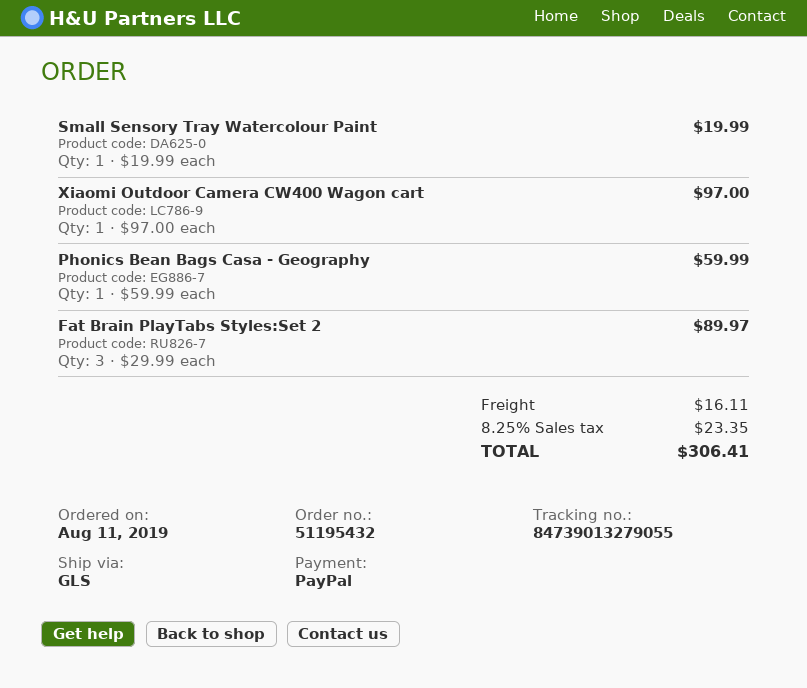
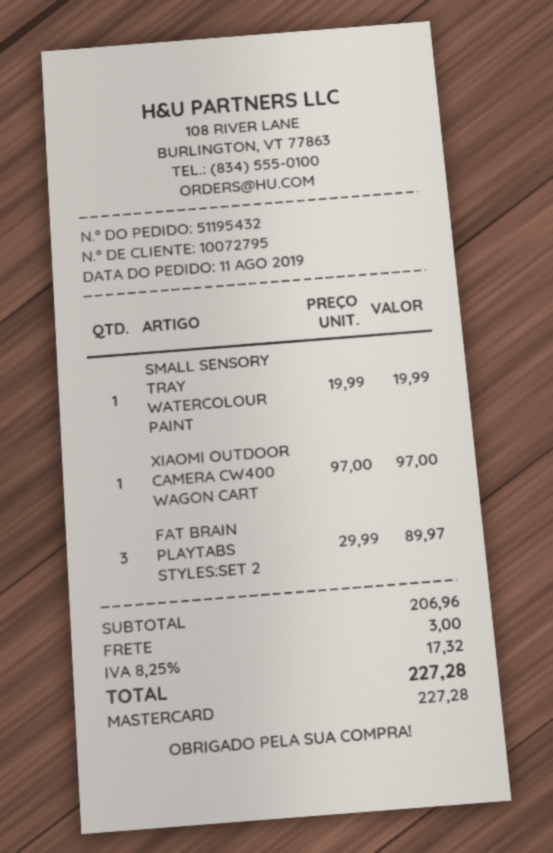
payment method: PayPal -> Mastercard
Phonics Bean Bags Casa - Geography: 1 x 59.99 = 59.99 -> none
shipping: 16.11 -> 3.00
tax: 8.25% = 23.35 -> 8.25% = 17.32
total: 306.41 -> 227.28

